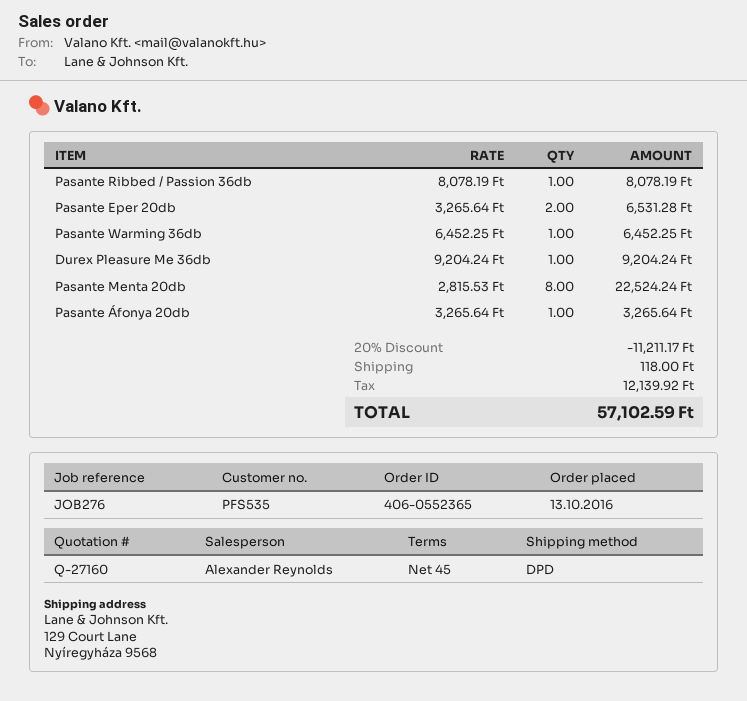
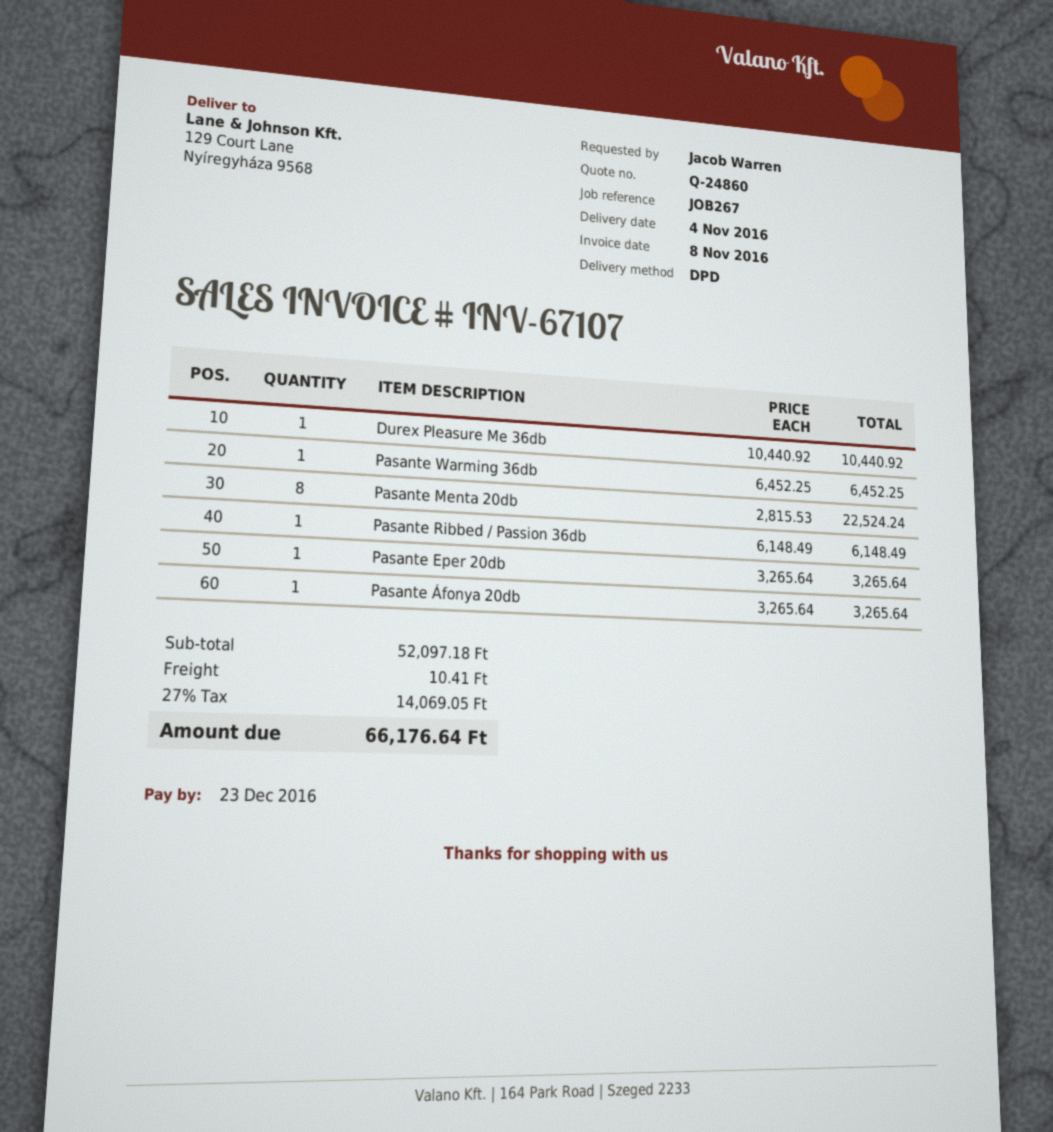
quote number: Q-27160 -> Q-24860
reference: JOB276 -> JOB267
Pasante Ribbed / Passion 36db: 1 x 8078.19 = 8078.19 -> 1 x 6148.49 = 6148.49
Pasante Eper 20db: 2 x 3265.64 = 6531.28 -> 1 x 3265.64 = 3265.64
Durex Pleasure Me 36db: 1 x 9204.24 = 9204.24 -> 1 x 10440.92 = 10440.92
discount: 20% = 11211.17 -> none
shipping: 118.00 -> 10.41
tax: 12139.92 -> 14069.05
total: 57102.59 -> 66176.64

